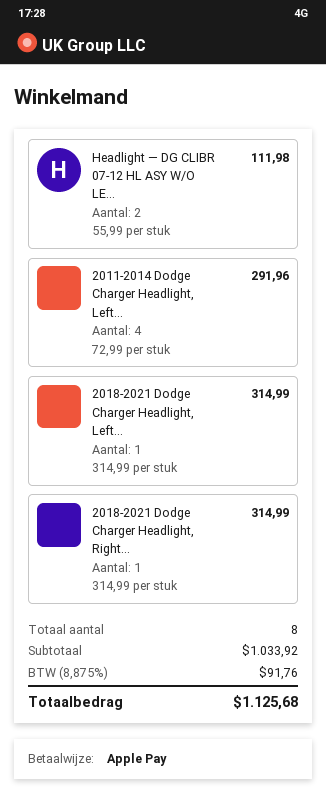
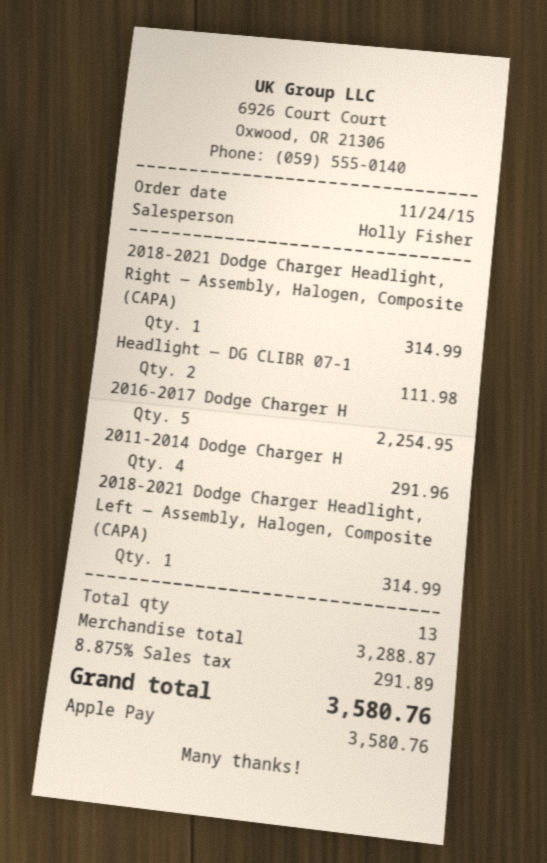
2016-2017 Dodge Charger H: none -> 5 for 2254.95
total quantity: 8 -> 13
subtotal: 1033.92 -> 3288.87
tax: 8.875% = 91.76 -> 8.875% = 291.89
total: 1125.68 -> 3580.76

